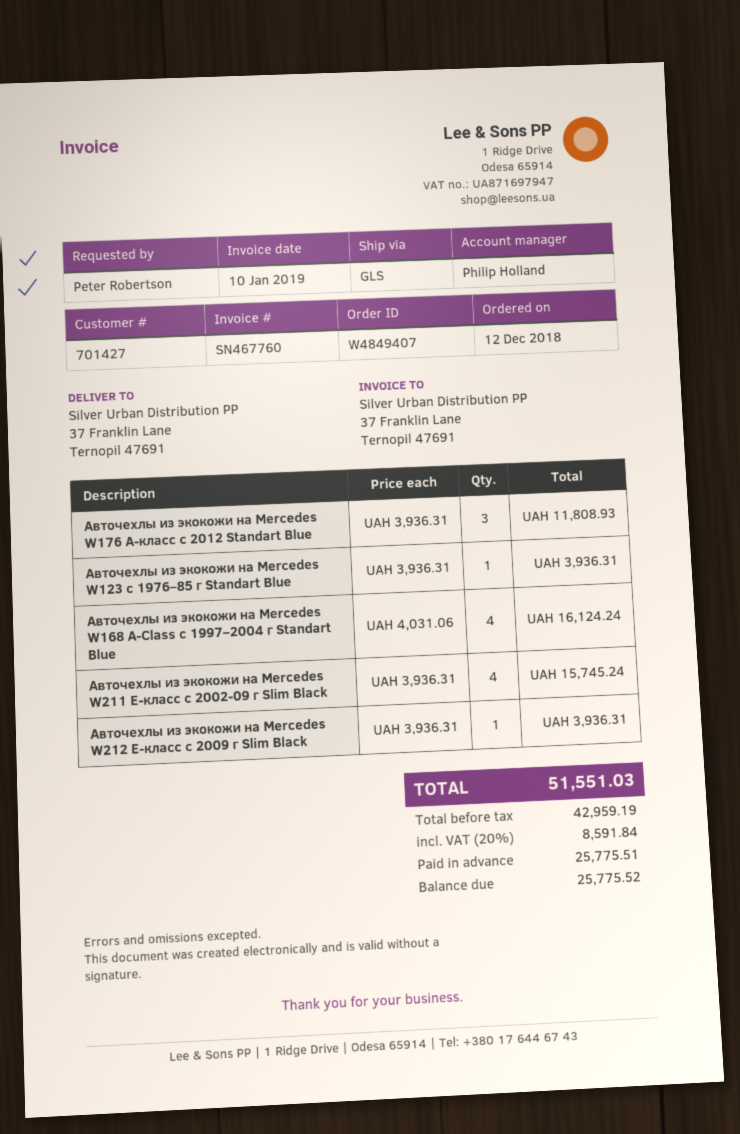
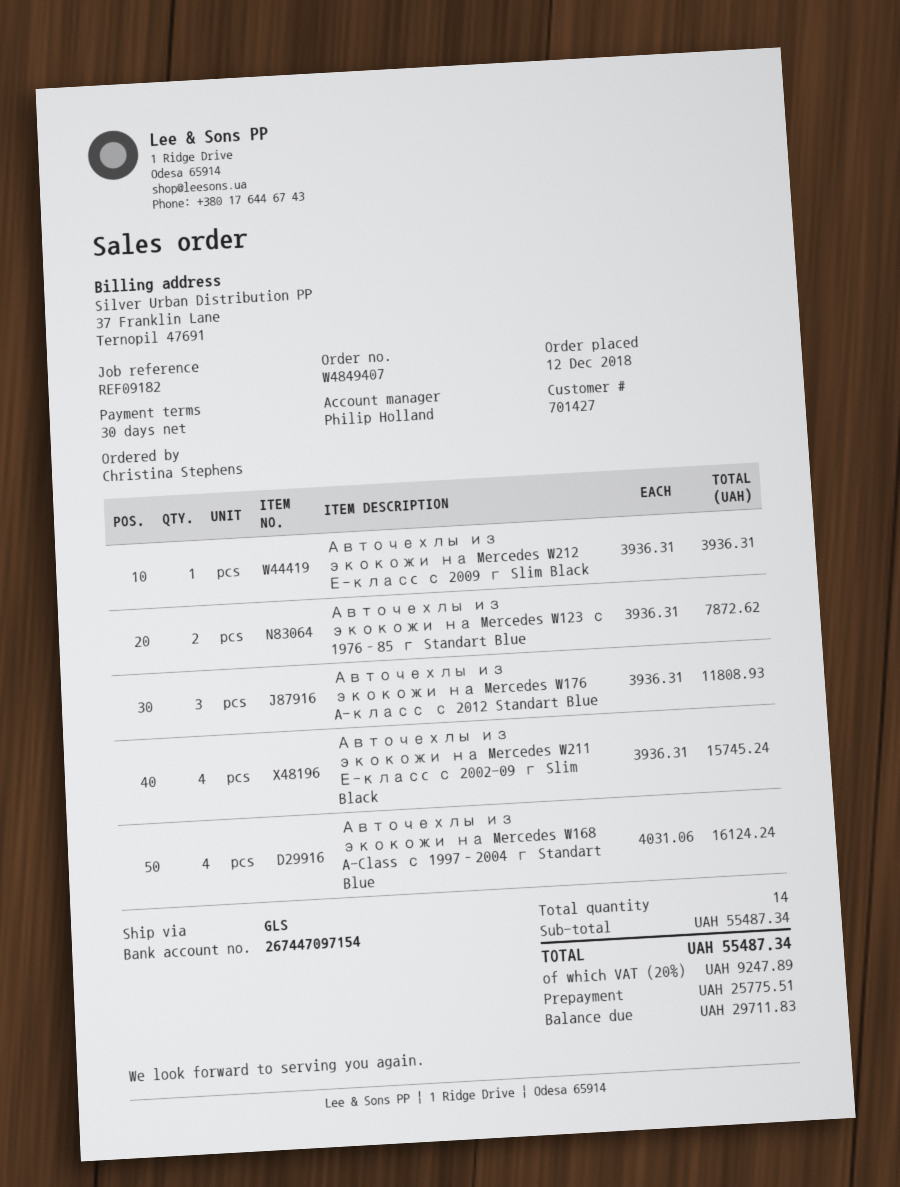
ordered by: Peter Robertson -> Christina Stephens
Авточехлы из экокожи на Mercedes W123 с 1976–85 г Standart Blue: 1 x 3936.31 = 3936.31 -> 2 x 3936.31 = 7872.62
tax: 20% = 8591.84 -> 20% = 9247.89
total: 51551.03 -> 55487.34
balance: 25775.52 -> 29711.83

